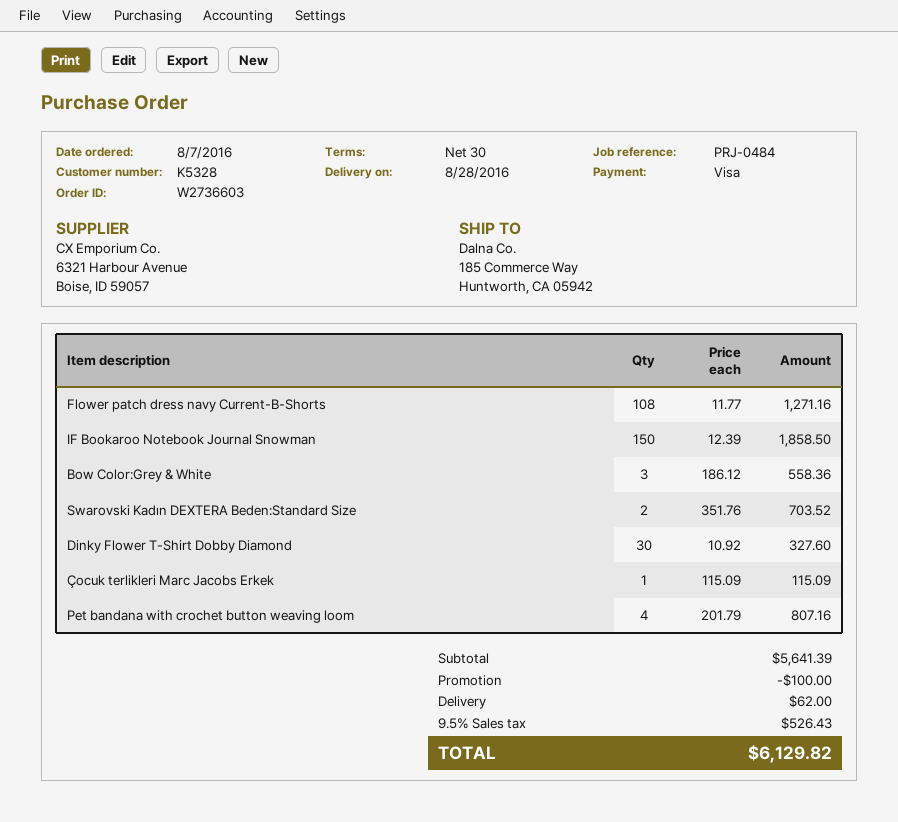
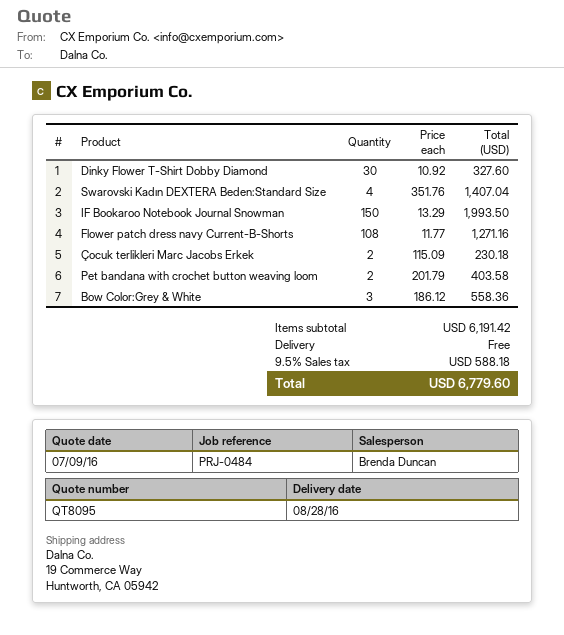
ship to: 185 Commerce Way, Huntworth, CA 05942 -> 19 Commerce Way, Huntworth, CA 05942
IF Bookaroo Notebook Journal Snowman: 150 x 12.39 = 1858.50 -> 150 x 13.29 = 1993.50
Swarovski Kadın DEXTERA Beden:Standard Size: 2 x 351.76 = 703.52 -> 4 x 351.76 = 1407.04
Çocuk terlikleri Marc Jacobs Erkek: 1 x 115.09 = 115.09 -> 2 x 115.09 = 230.18
Pet bandana with crochet button weaving loom: 4 x 201.79 = 807.16 -> 2 x 201.79 = 403.58
subtotal: 5641.39 -> 6191.42
discount: 100.00 -> none
shipping: 62.00 -> 0.00
tax: 9.5% = 526.43 -> 9.5% = 588.18
total: 6129.82 -> 6779.60

